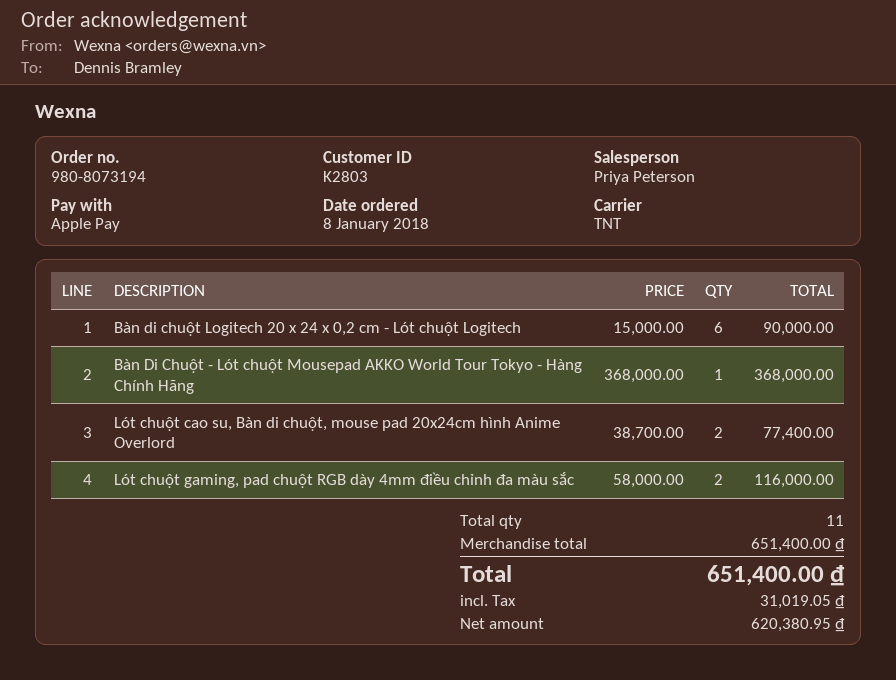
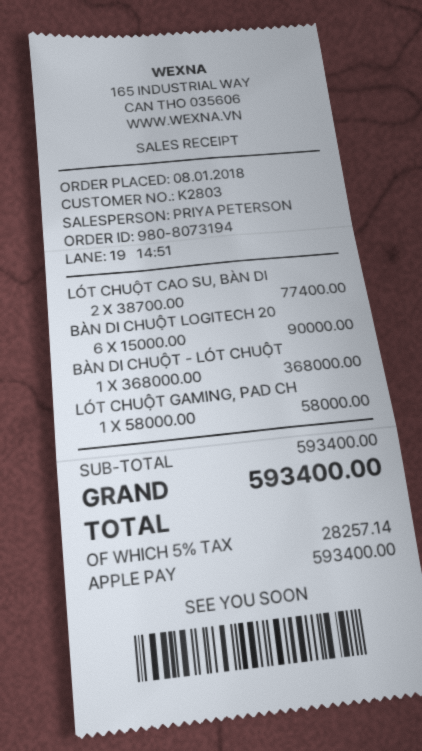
Lót chuột gaming, pad chuột RGB dày 4mm điều chỉnh đa màu sắc: 2 x 58000.00 = 116000.00 -> 1 x 58000.00 = 58000.00
subtotal: 651400.00 -> 593400.00
tax: 31019.05 -> 28257.14
total: 651400.00 -> 593400.00

